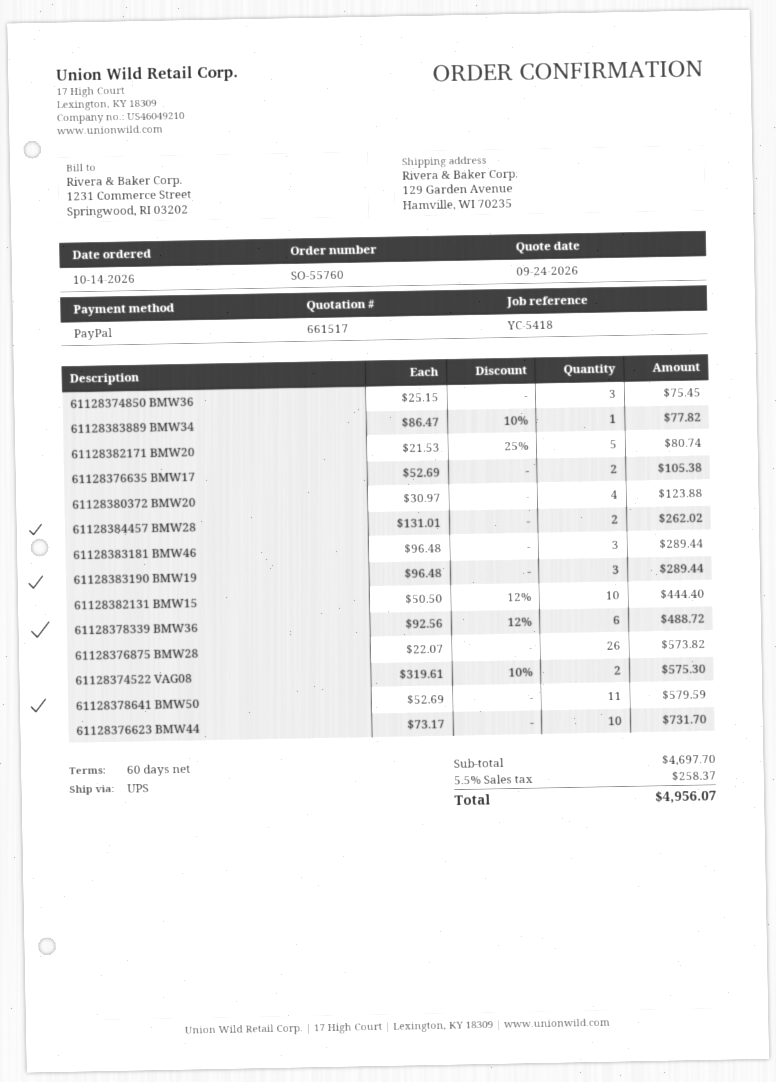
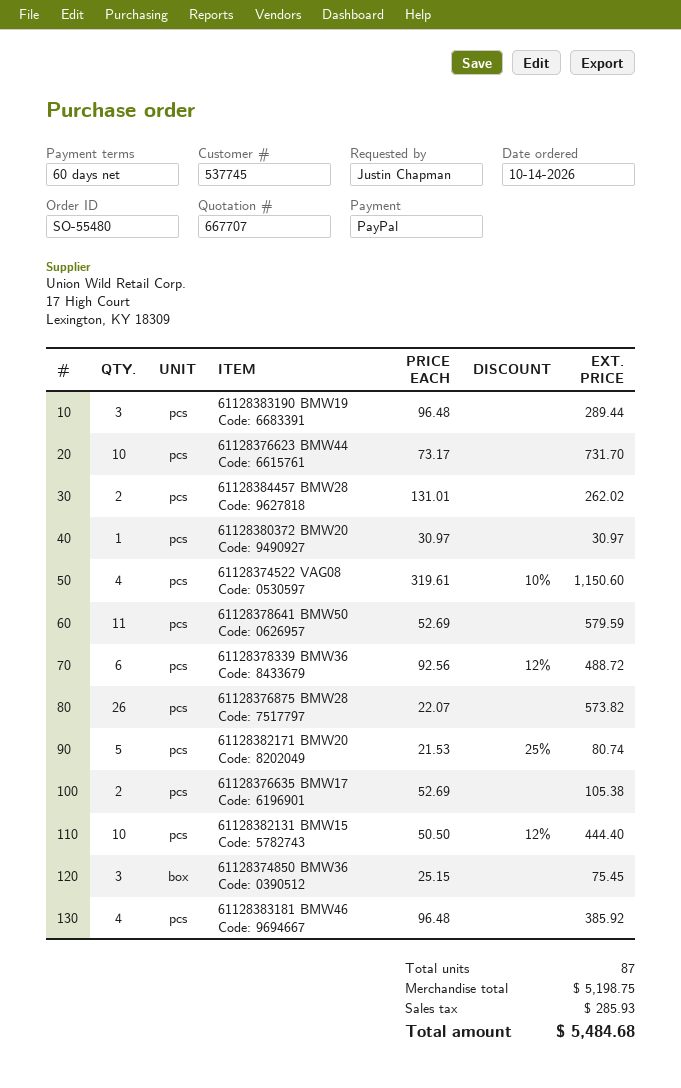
quote number: 661517 -> 667707
order number: SO-55760 -> SO-55480
61128383889 BMW34: 1 x 86.47 - 10% = 77.82 -> none
61128380372 BMW20: 4 x 30.97 = 123.88 -> 1 x 30.97 = 30.97
61128383181 BMW46: 3 x 96.48 = 289.44 -> 4 x 96.48 = 385.92
61128374522 VAG08: 2 x 319.61 - 10% = 575.30 -> 4 x 319.61 - 10% = 1150.60
subtotal: 4697.70 -> 5198.75
tax: 258.37 -> 285.93
total: 4956.07 -> 5484.68

